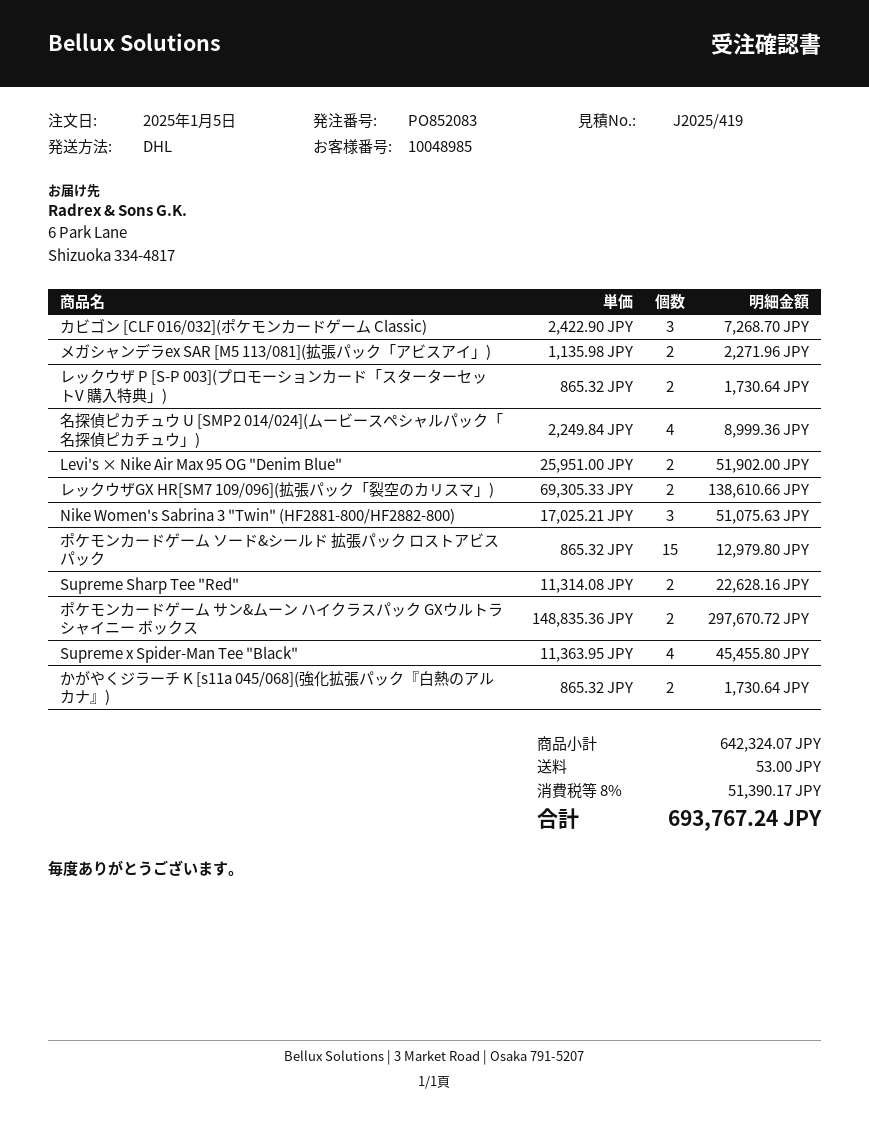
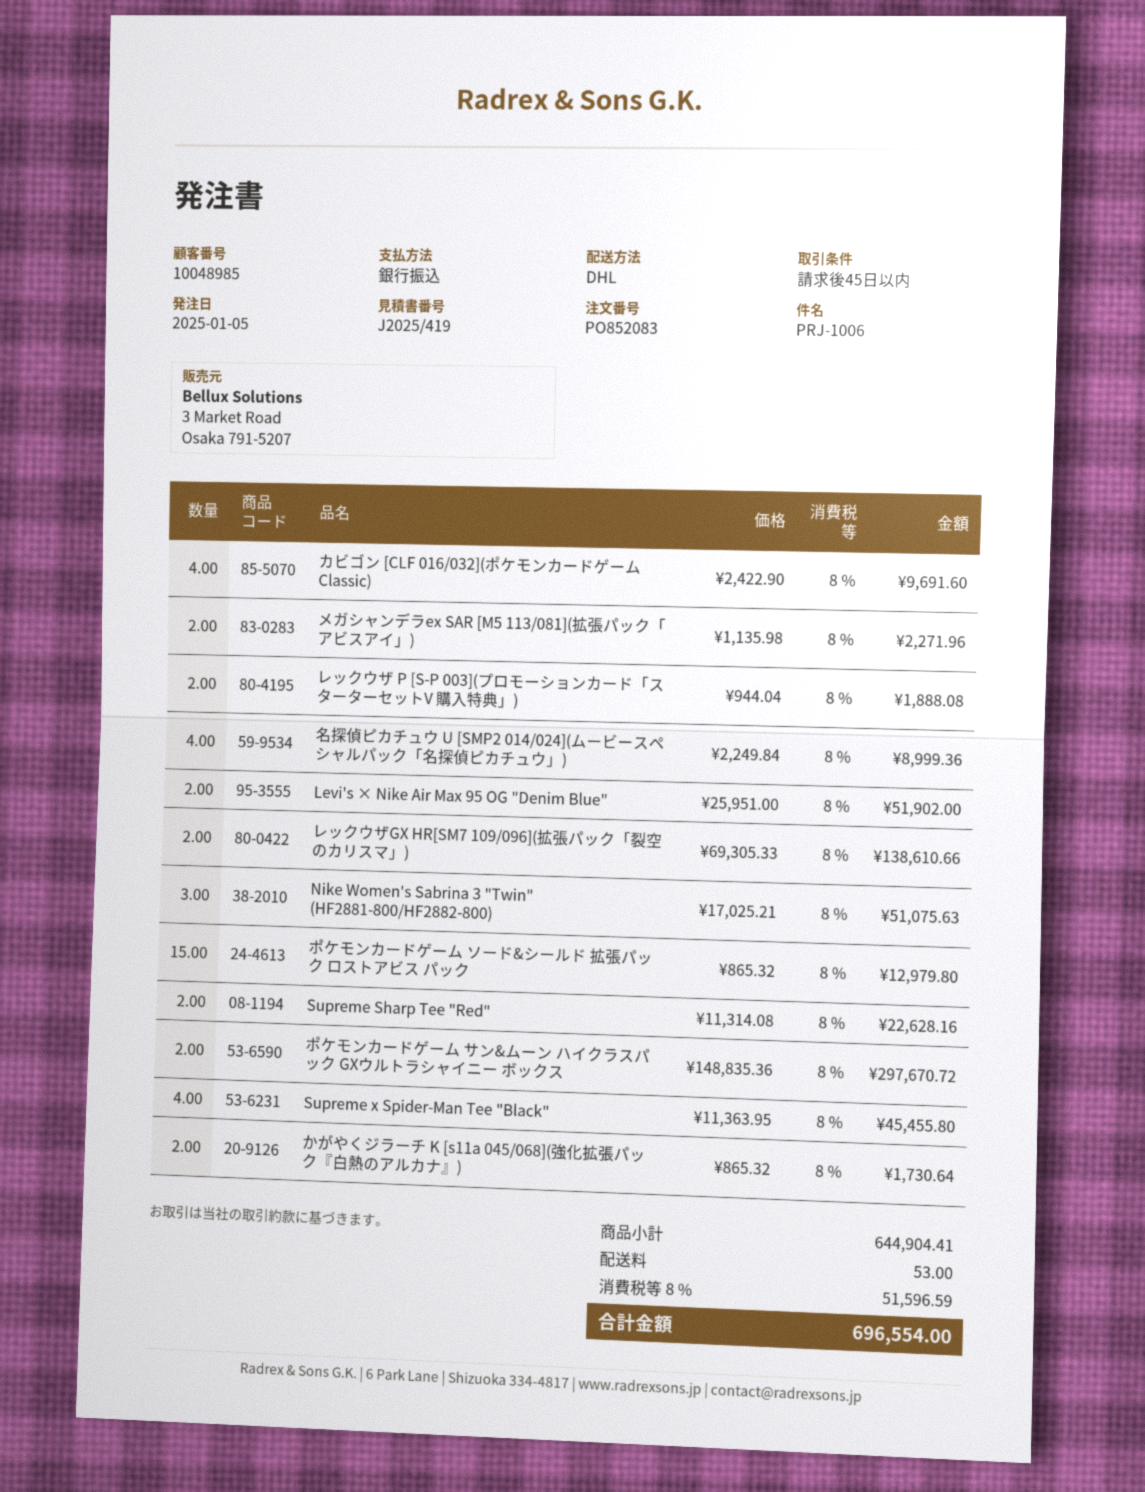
カビゴン [CLF 016/032](ポケモンカードゲーム Classic): 3 x 2422.90 = 7268.70 -> 4 x 2422.90 = 9691.60
レックウザ P [S-P 003](プロモーションカード「スターターセットV 購入特典」): 2 x 865.32 = 1730.64 -> 2 x 944.04 = 1888.08
subtotal: 642324.07 -> 644904.41
tax: 8% = 51390.17 -> 8% = 51596.59
total: 693767.24 -> 696554.00

